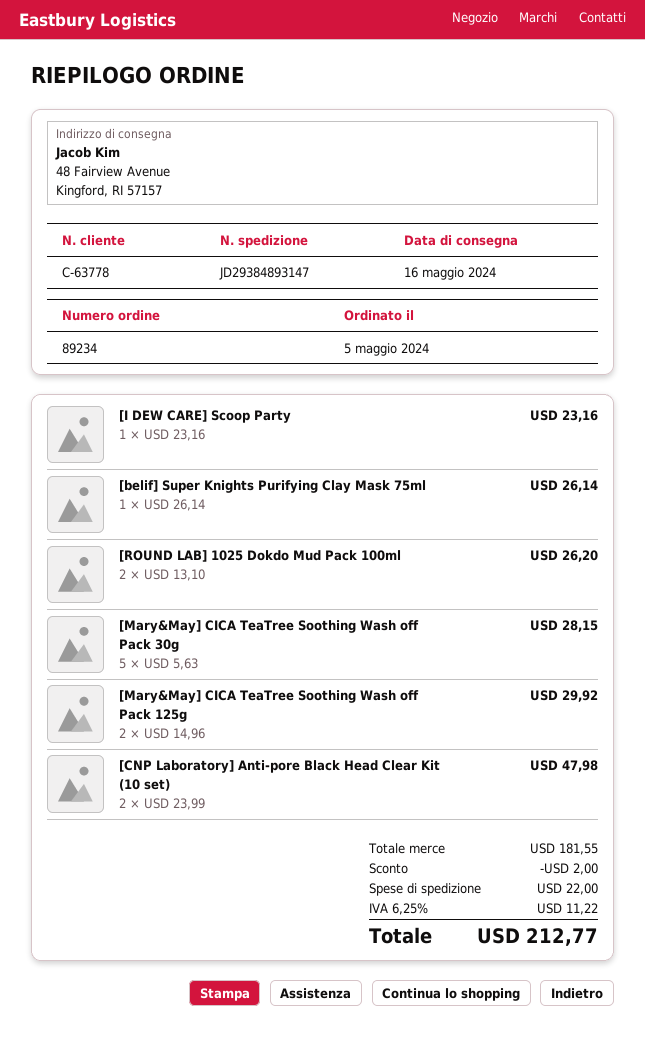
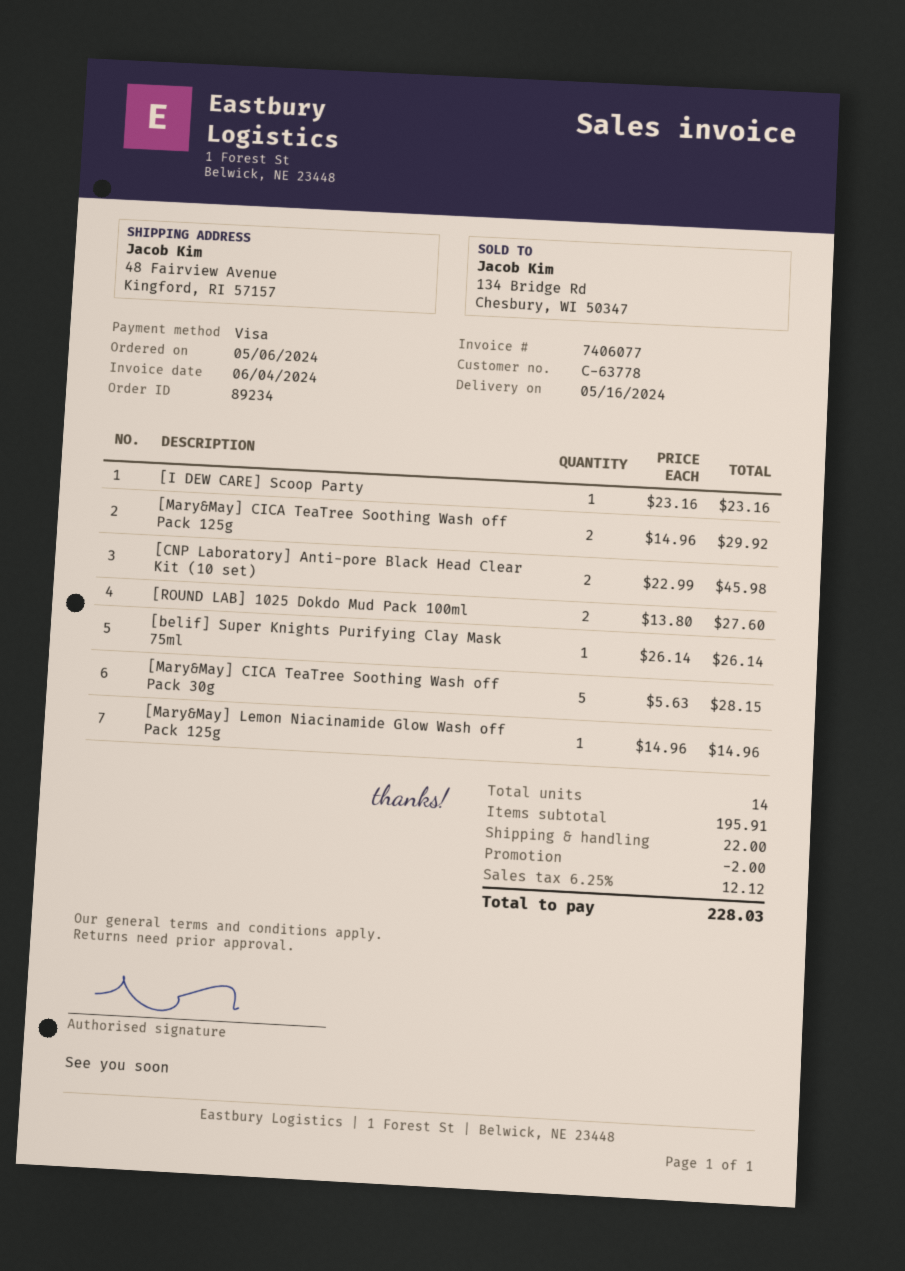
order date: 2024-05-05 -> 2024-05-06
[ROUND LAB] 1025 Dokdo Mud Pack 100ml: 2 x 13.10 = 26.20 -> 2 x 13.80 = 27.60
[CNP Laboratory] Anti-pore Black Head Clear Kit (10 set): 2 x 23.99 = 47.98 -> 2 x 22.99 = 45.98
[Mary&May] Lemon Niacinamide Glow Wash off Pack 125g: none -> 1 x 14.96 = 14.96
subtotal: 181.55 -> 195.91
tax: 6.25% = 11.22 -> 6.25% = 12.12
total: 212.77 -> 228.03

